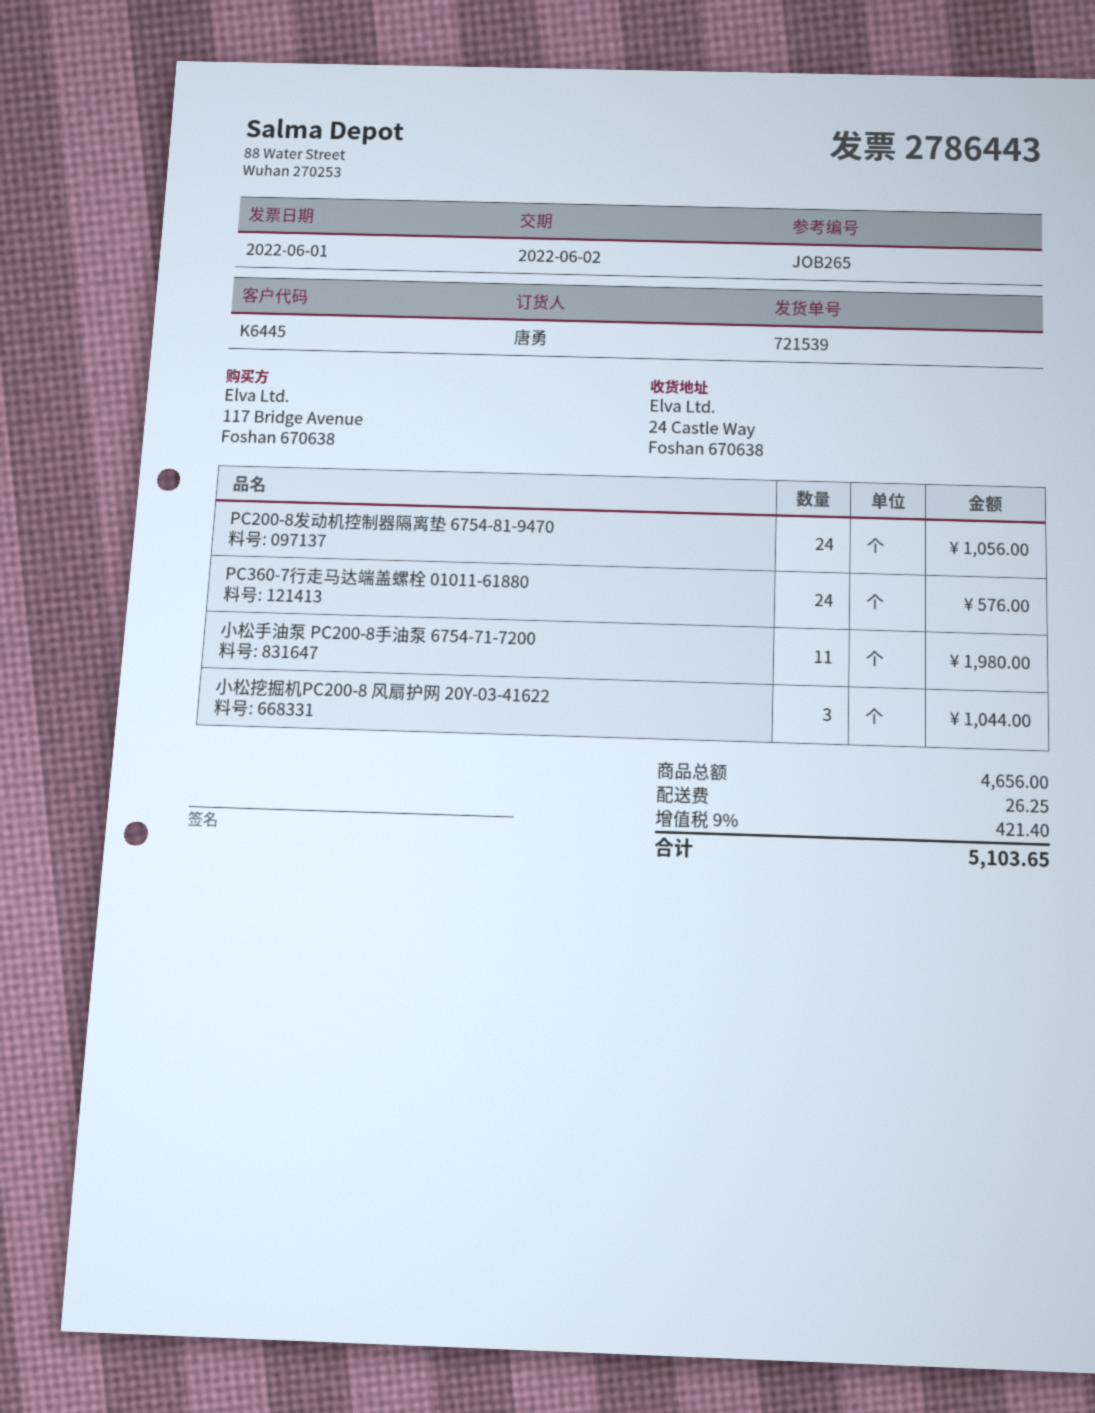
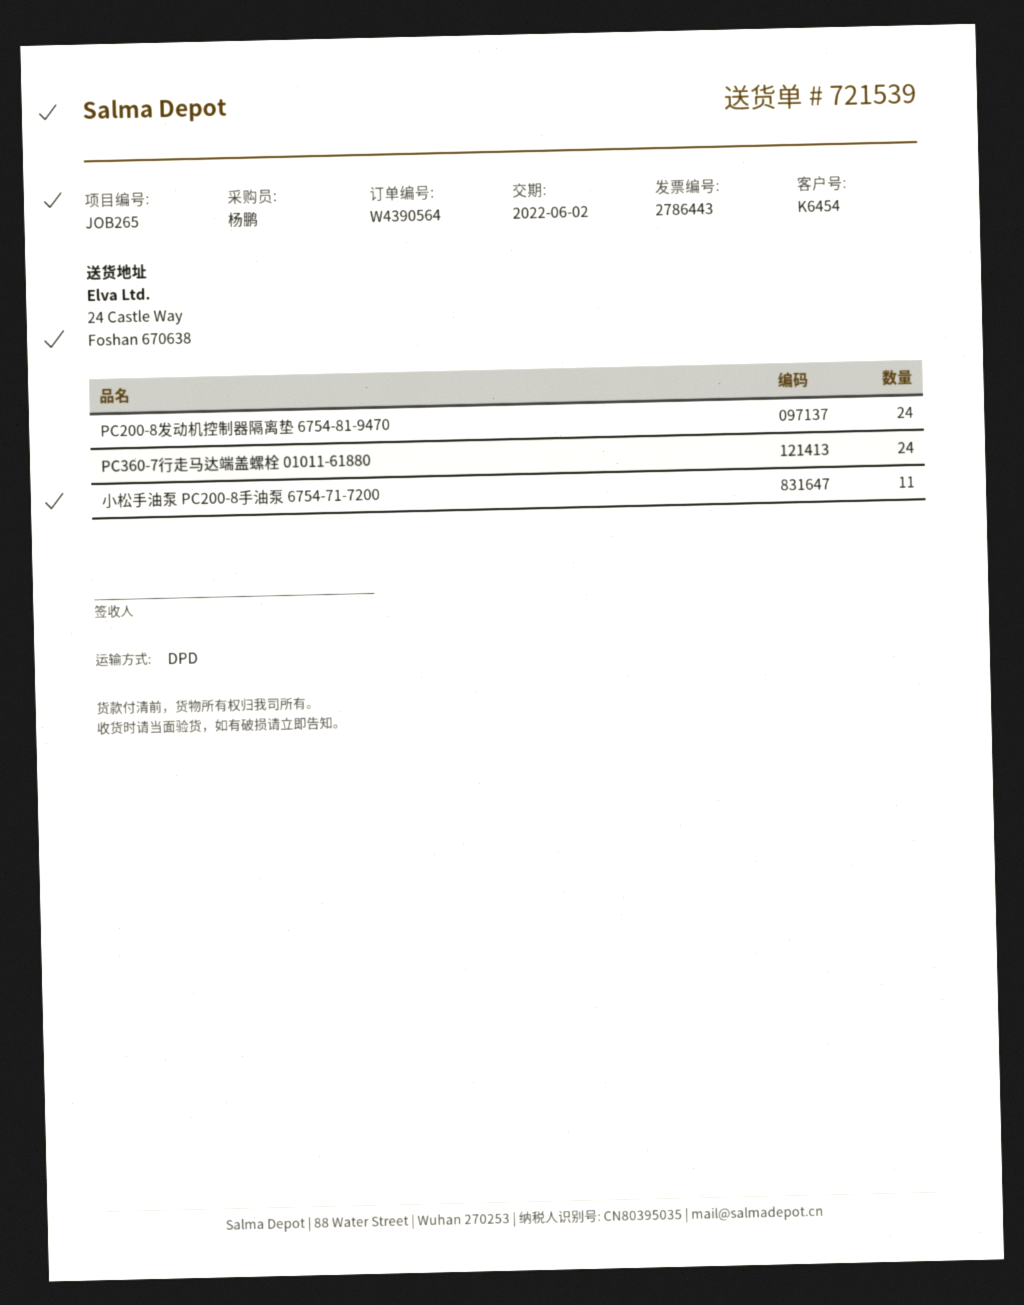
customer number: K6445 -> K6454
ordered by: 唐勇 -> 杨鹏
小松挖掘机PC200-8 风扇护网 20Y-03-41622: 3 -> none

